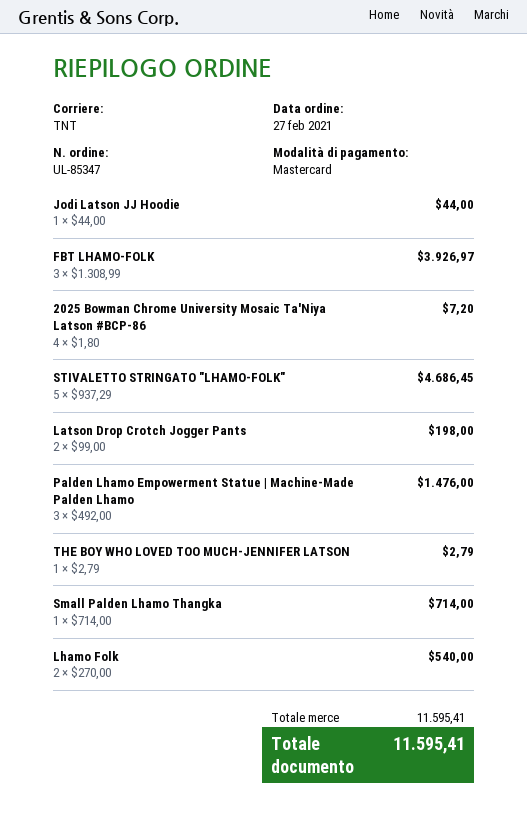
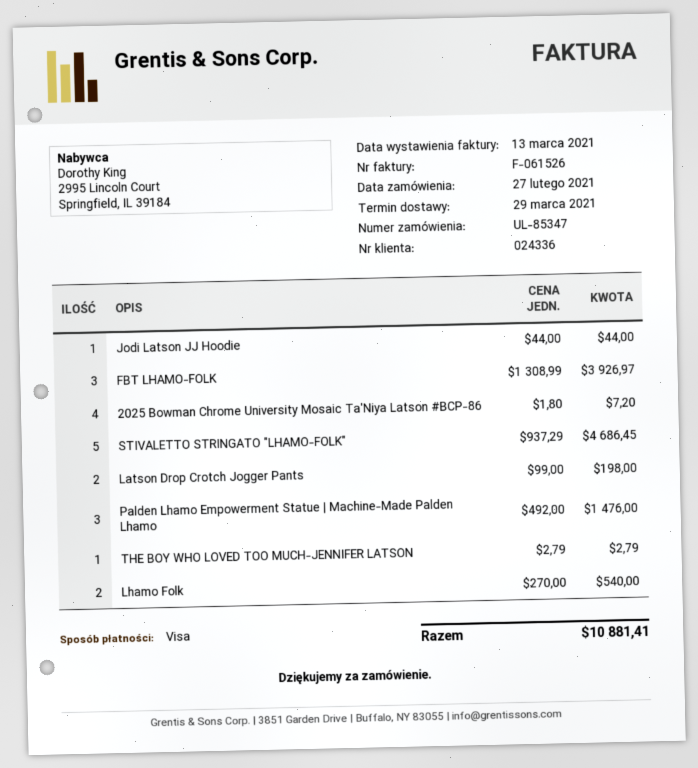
payment method: Mastercard -> Visa
Small Palden Lhamo Thangka: 1 x 714.00 = 714.00 -> none
total: 11595.41 -> 10881.41

